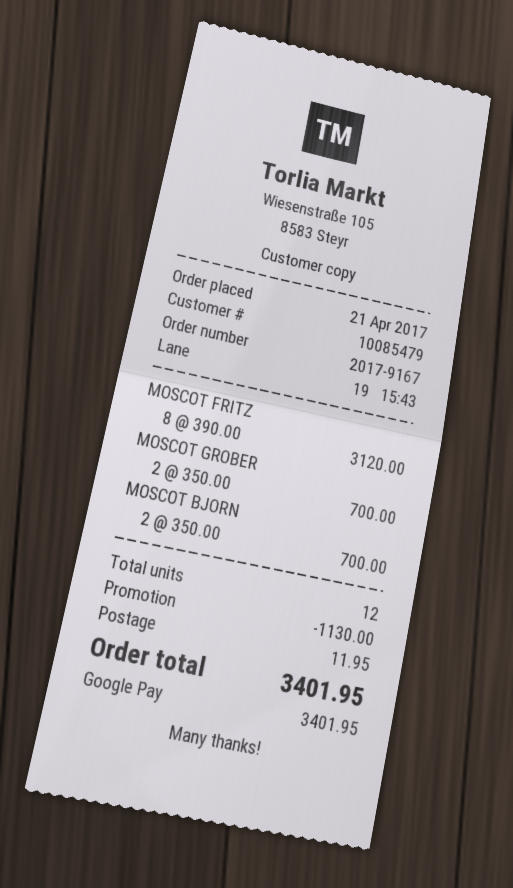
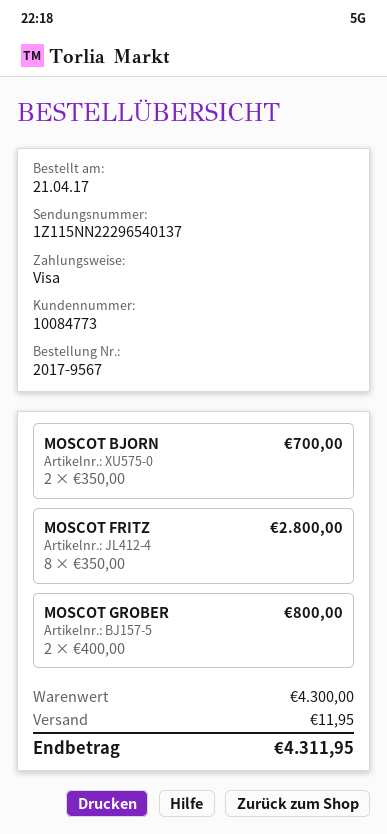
order number: 2017-9167 -> 2017-9567
customer number: 10085479 -> 10084773
payment method: Google Pay -> Visa
MOSCOT FRITZ: 8 x 390.00 = 3120.00 -> 8 x 350.00 = 2800.00
MOSCOT GROBER: 2 x 350.00 = 700.00 -> 2 x 400.00 = 800.00
discount: 1130.00 -> none
total: 3401.95 -> 4311.95

